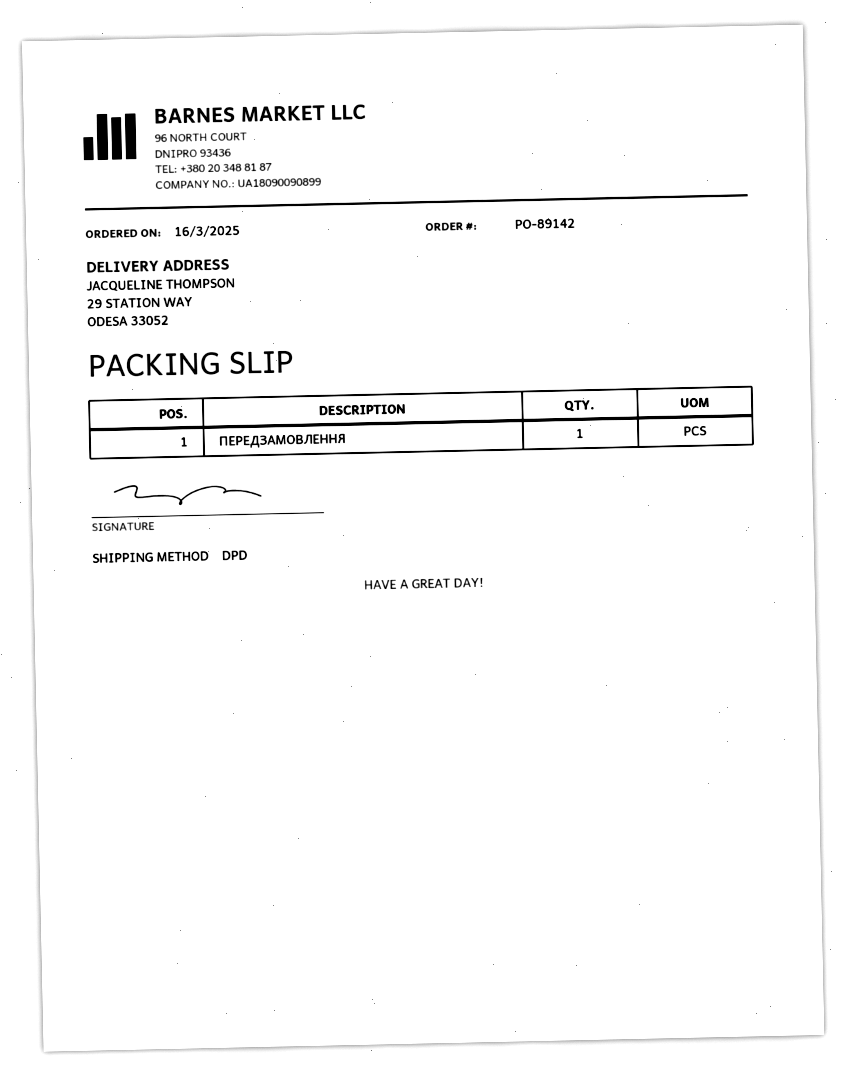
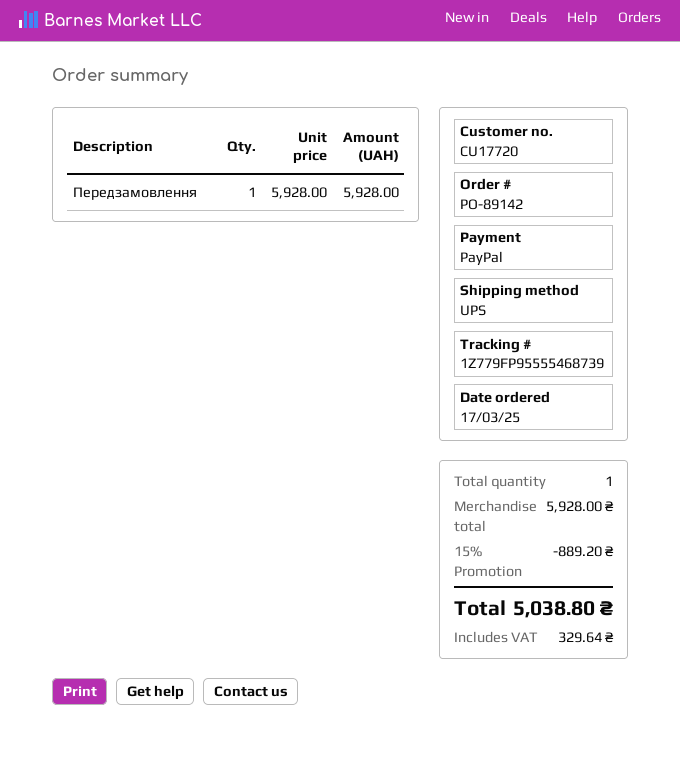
order date: 2025-03-16 -> 2025-03-17
shipping method: DPD -> UPS

